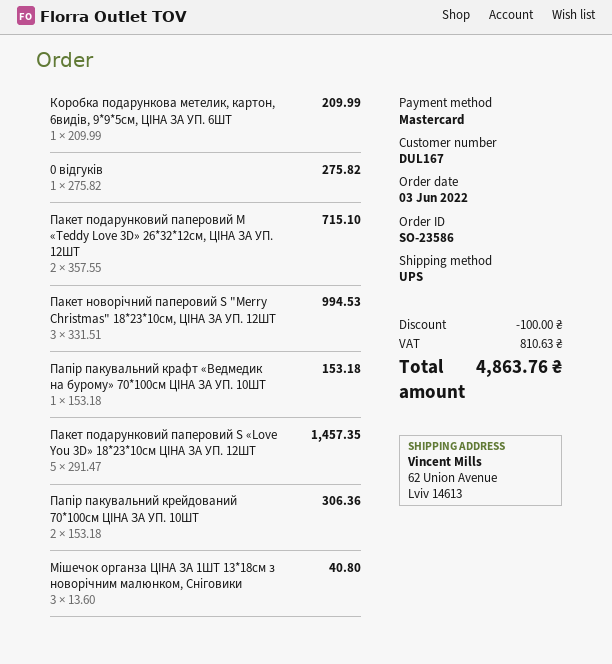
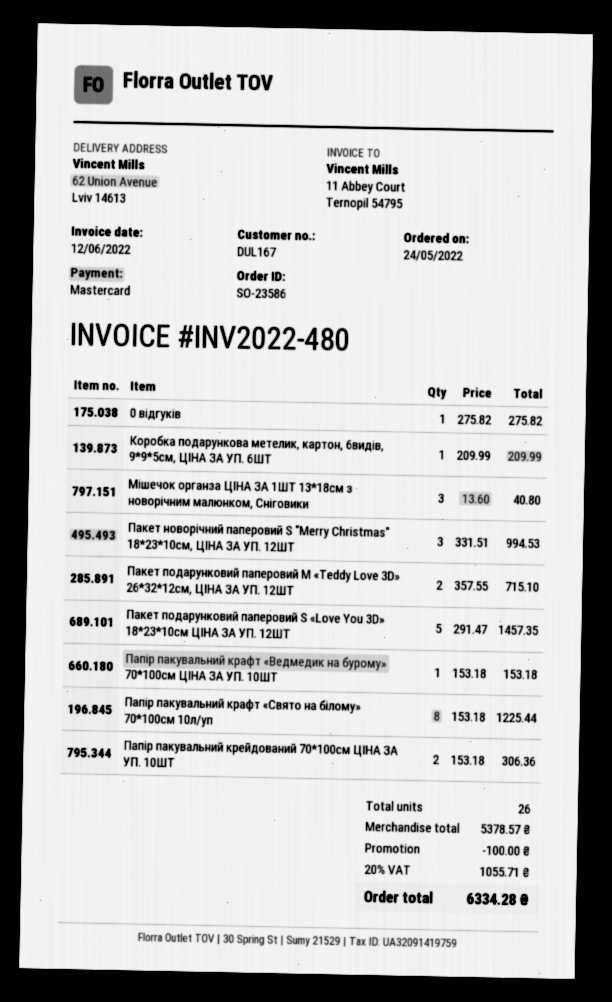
order date: 2022-06-03 -> 2022-05-24
Папір пакувальний крафт «Свято на білому» 70*100см 10л/уп: none -> 8 x 153.18 = 1225.44
tax: 810.63 -> 1055.71
total: 4863.76 -> 6334.28

